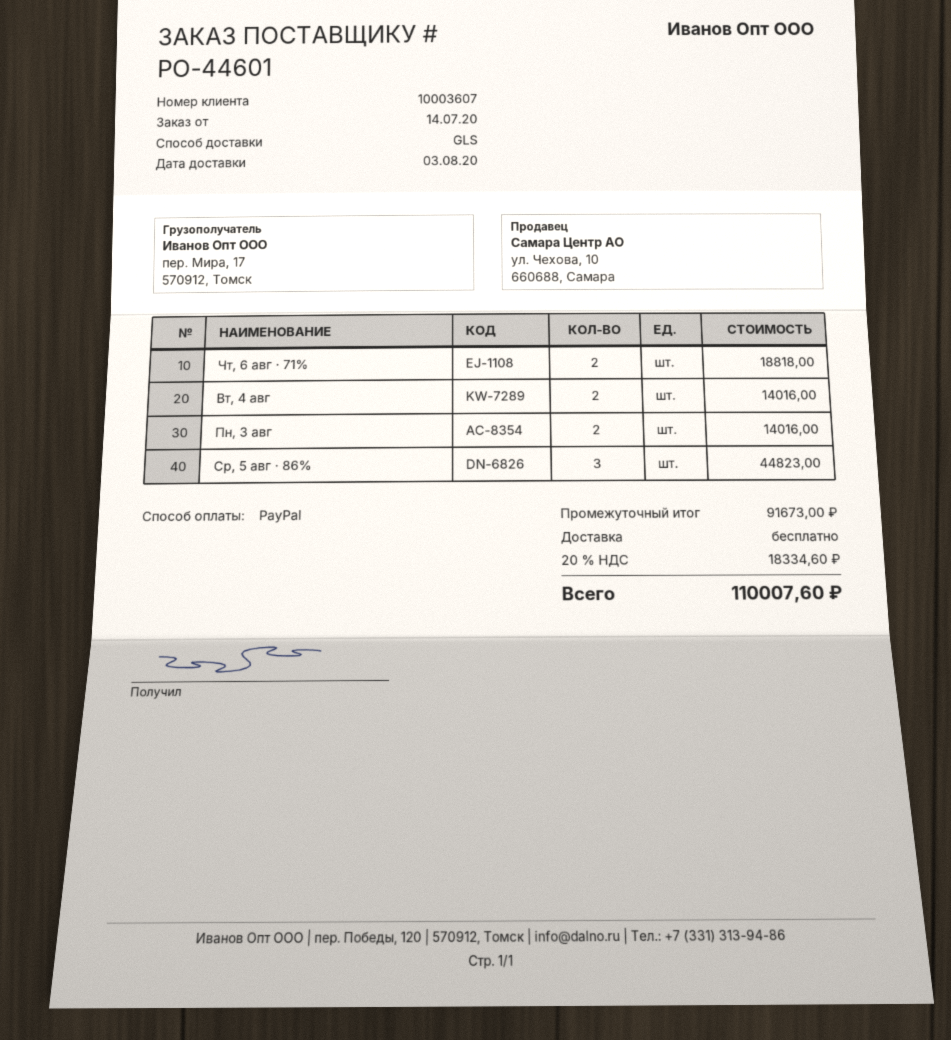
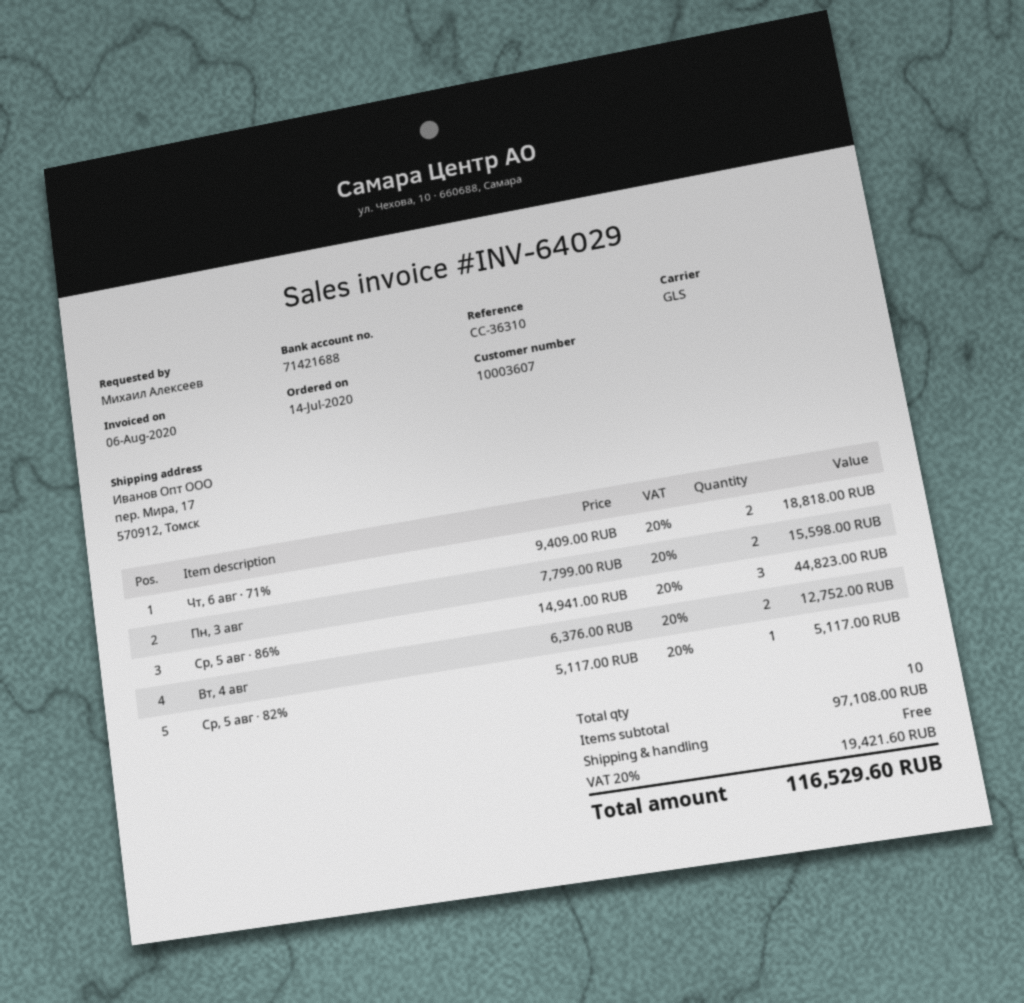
Вт, 4 авг: 2 for 14016.00 -> 2 for 12752.00
Пн, 3 авг: 2 for 14016.00 -> 2 for 15598.00
Ср, 5 авг · 82%: none -> 1 for 5117.00
subtotal: 91673.00 -> 97108.00
tax: 20% = 18334.60 -> 20% = 19421.60
total: 110007.60 -> 116529.60

